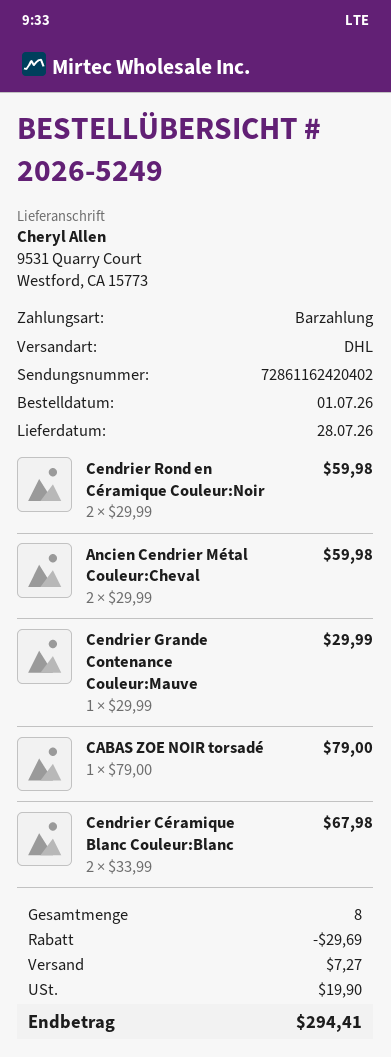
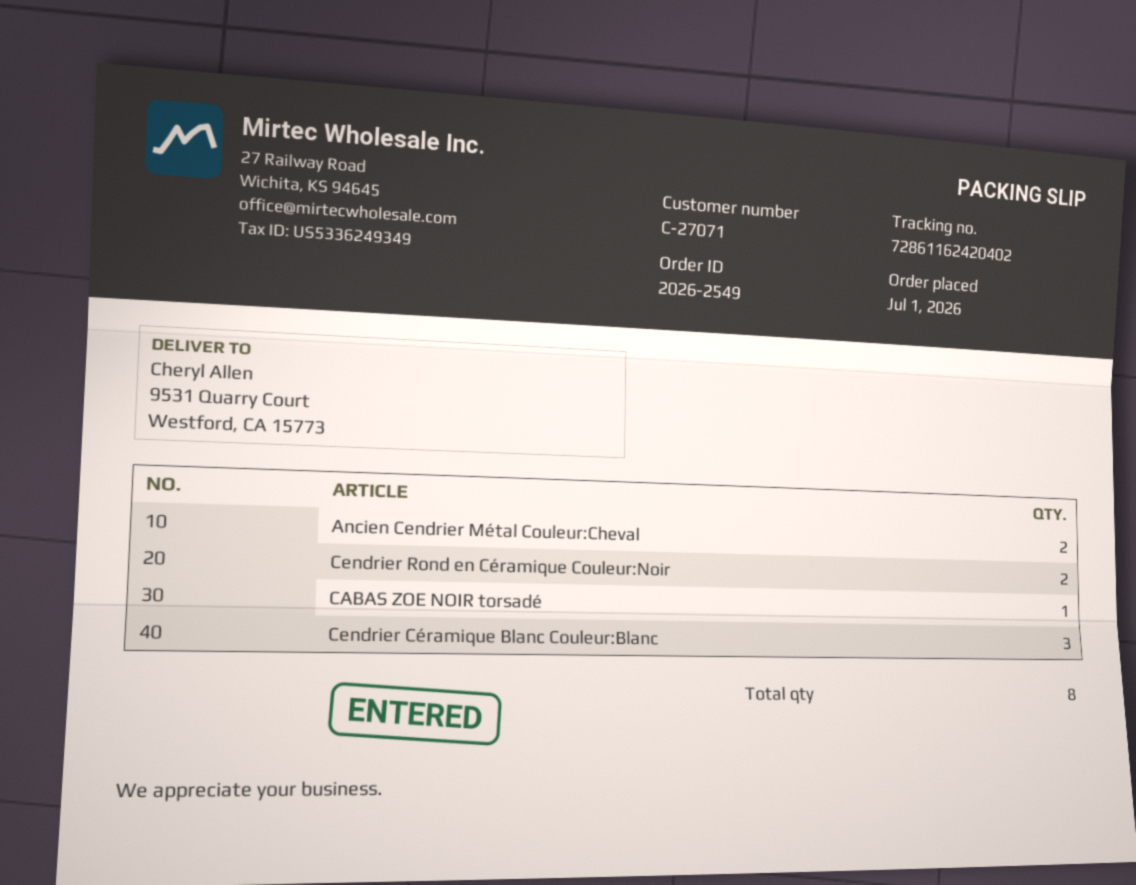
order number: 2026-5249 -> 2026-2549
Cendrier Grande Contenance Couleur:Mauve: 1 -> none
Cendrier Céramique Blanc Couleur:Blanc: 2 -> 3

